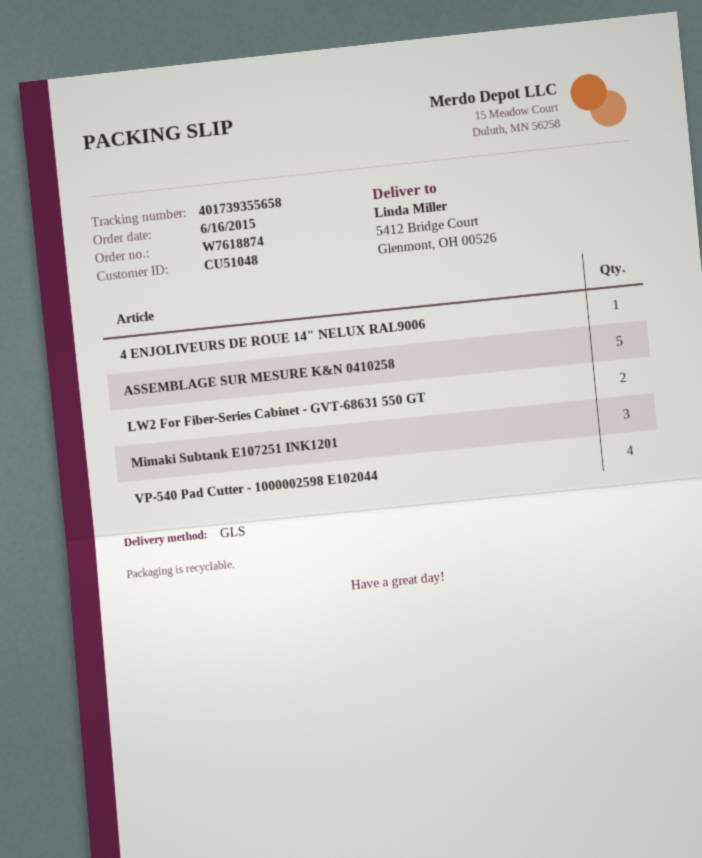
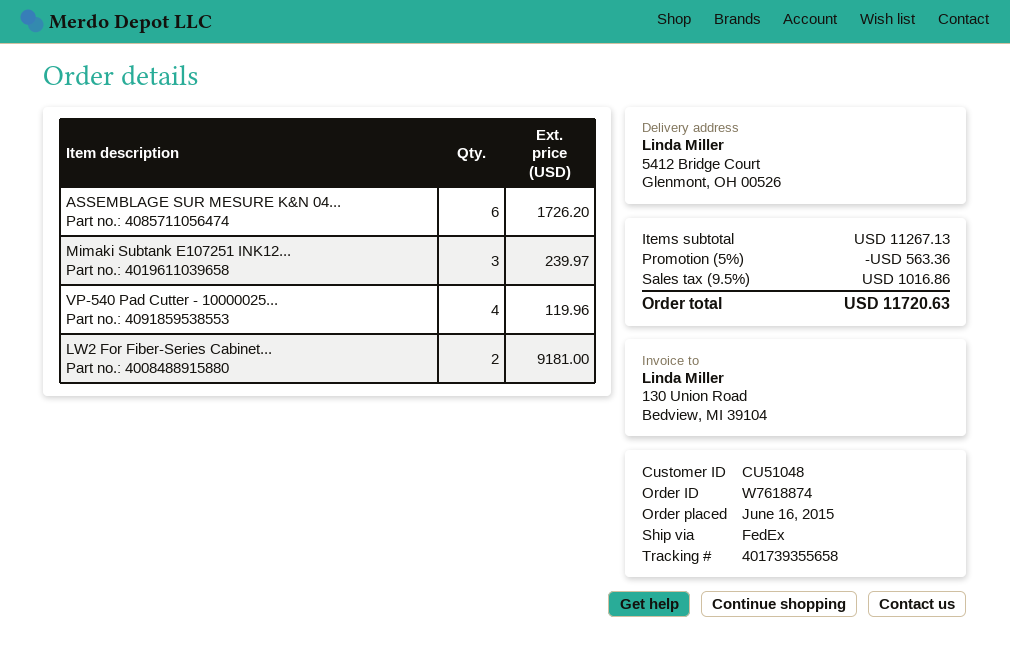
shipping method: GLS -> FedEx
4 ENJOLIVEURS DE ROUE 14" NELUX RAL9006: 1 -> none
ASSEMBLAGE SUR MESURE K&N 0410258: 5 -> 6

